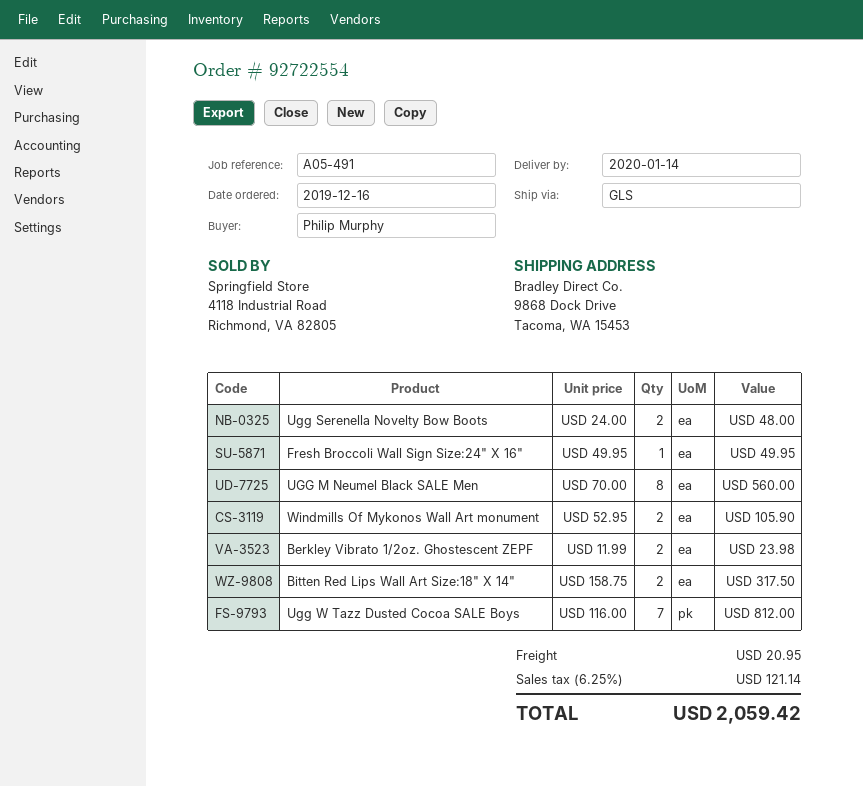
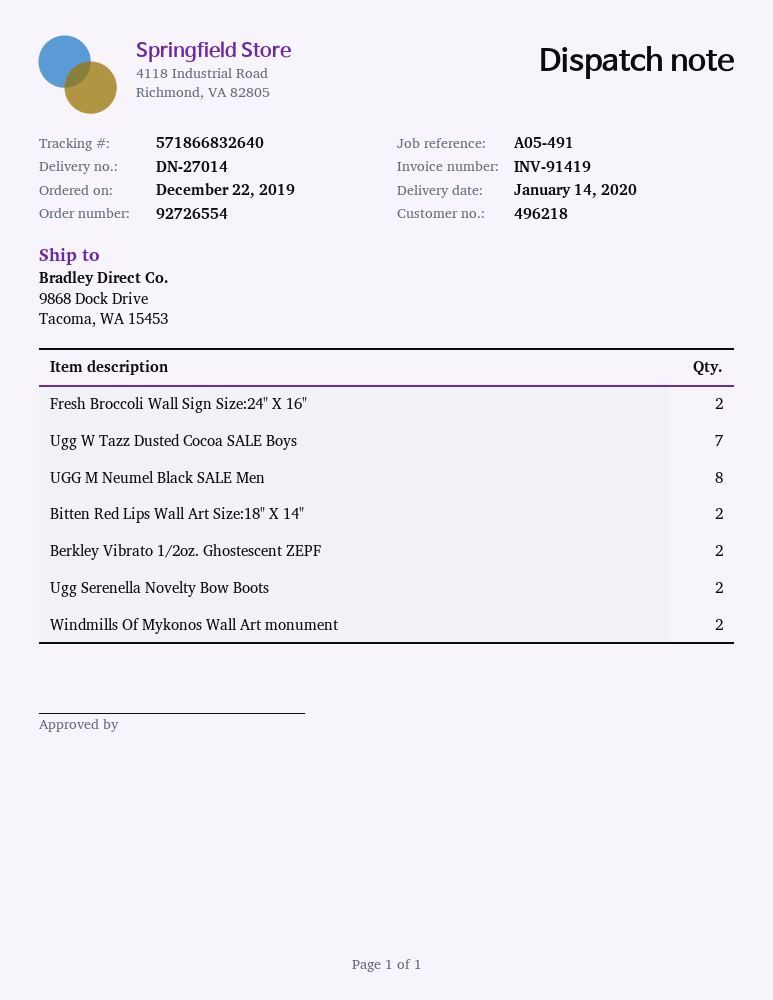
order number: 92722554 -> 92726554
order date: 2019-12-16 -> 2019-12-22
Fresh Broccoli Wall Sign Size:24" X 16": 1 -> 2

